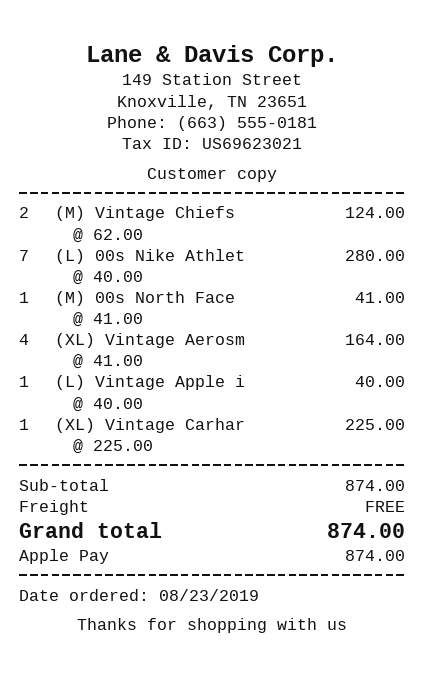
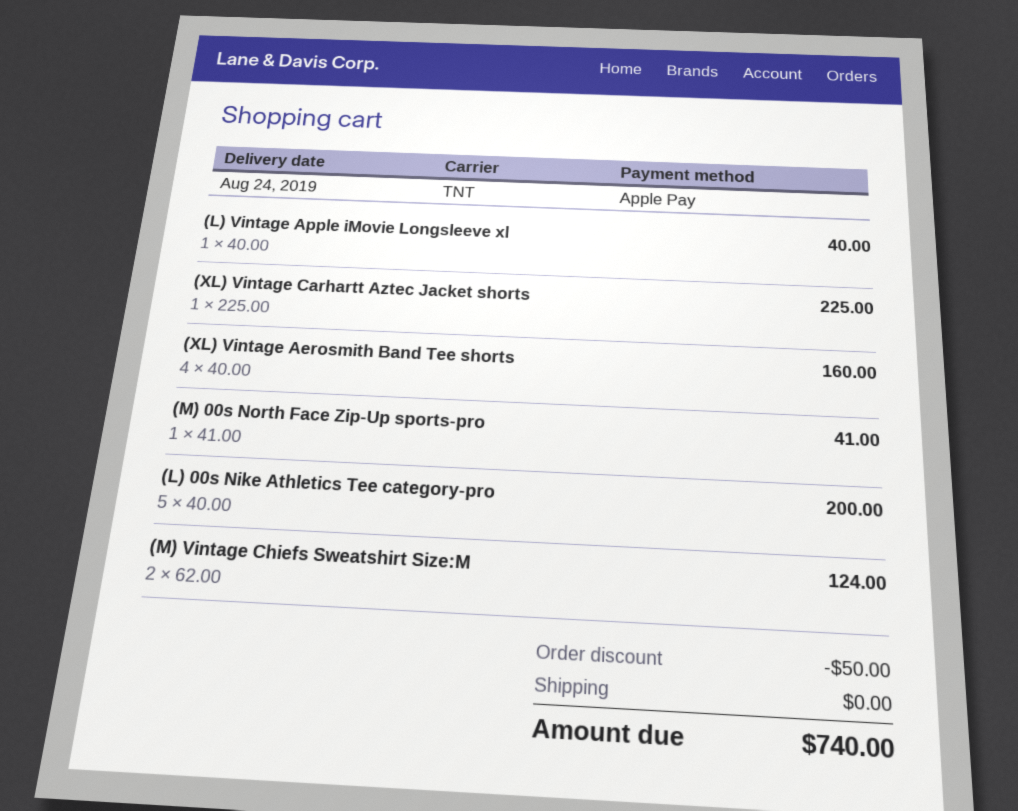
(L) 00s Nike Athlet: 7 x 40.00 = 280.00 -> 5 x 40.00 = 200.00
(XL) Vintage Aerosm: 4 x 41.00 = 164.00 -> 4 x 40.00 = 160.00
discount: none -> 50.00
total: 874.00 -> 740.00

